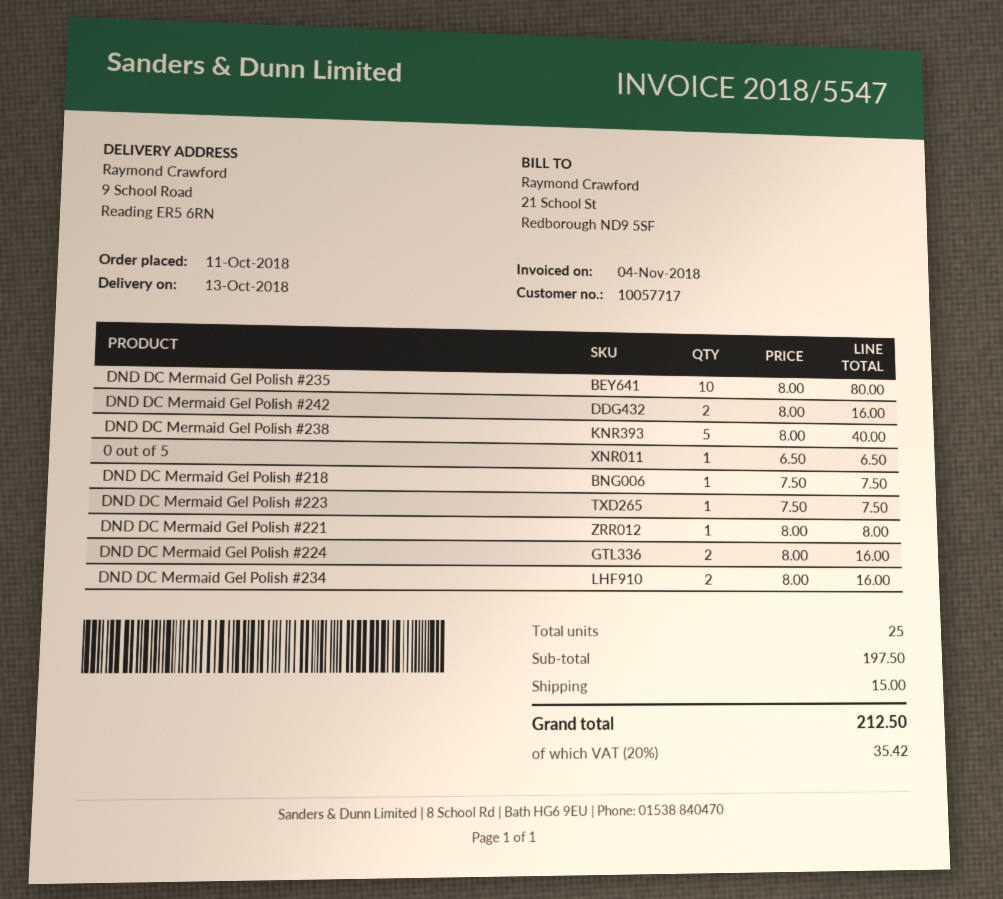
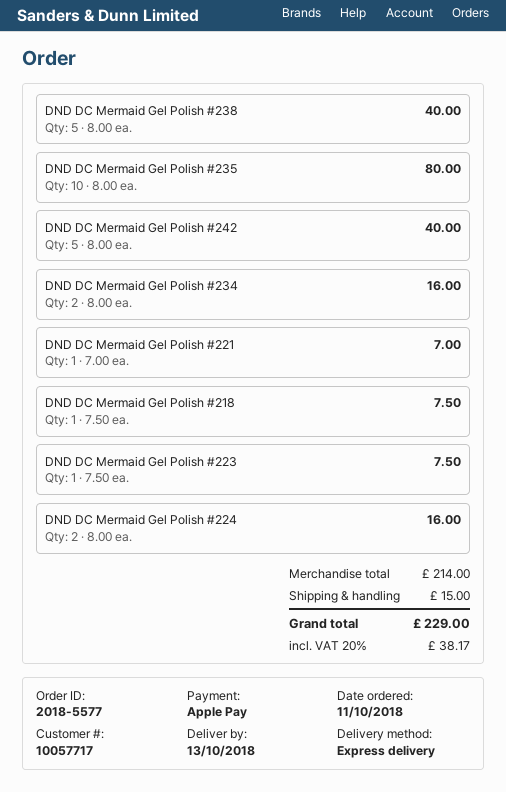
DND DC Mermaid Gel Polish #242: 2 x 8.00 = 16.00 -> 5 x 8.00 = 40.00
0 out of 5: 1 x 6.50 = 6.50 -> none
DND DC Mermaid Gel Polish #221: 1 x 8.00 = 8.00 -> 1 x 7.00 = 7.00
subtotal: 197.50 -> 214.00
tax: 20% = 35.42 -> 20% = 38.17
total: 212.50 -> 229.00

